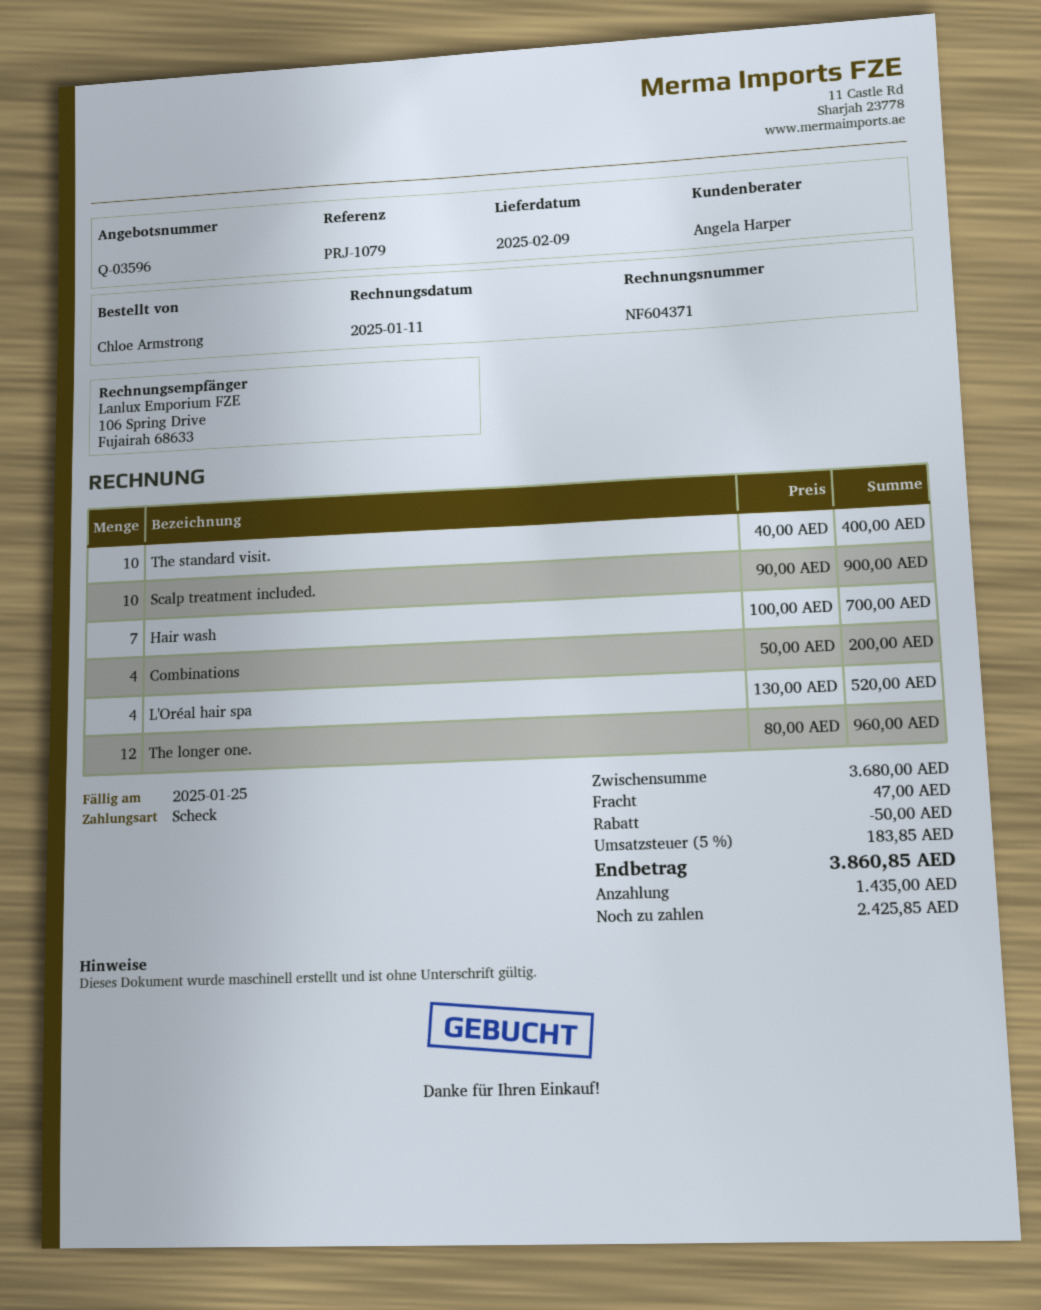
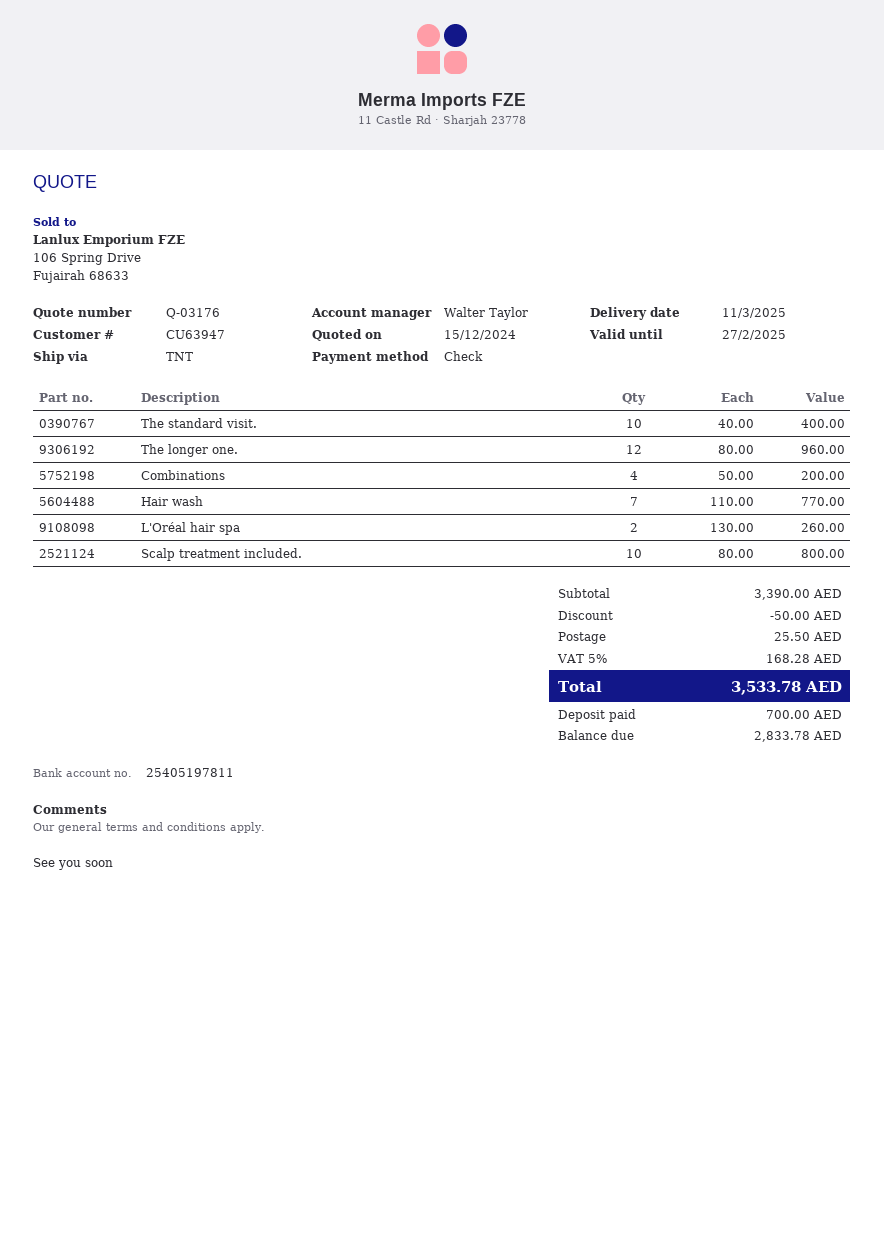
quote number: Q-03596 -> Q-03176
delivery date: 2025-02-09 -> 2025-03-11
sales rep: Angela Harper -> Walter Taylor
Scalp treatment included.: 10 x 90.00 = 900.00 -> 10 x 80.00 = 800.00
Hair wash: 7 x 100.00 = 700.00 -> 7 x 110.00 = 770.00
L'Oréal hair spa: 4 x 130.00 = 520.00 -> 2 x 130.00 = 260.00
subtotal: 3680.00 -> 3390.00
shipping: 47.00 -> 25.50
tax: 5% = 183.85 -> 5% = 168.28
total: 3860.85 -> 3533.78
deposit: 1435.00 -> 700.00
balance: 2425.85 -> 2833.78

